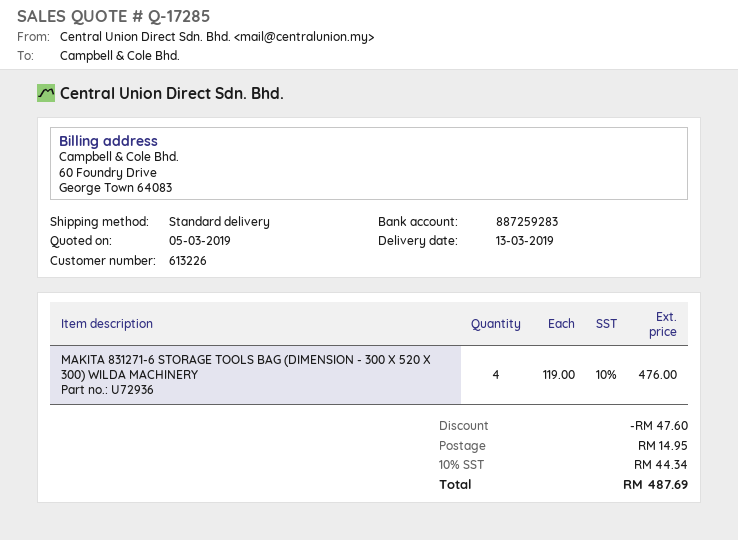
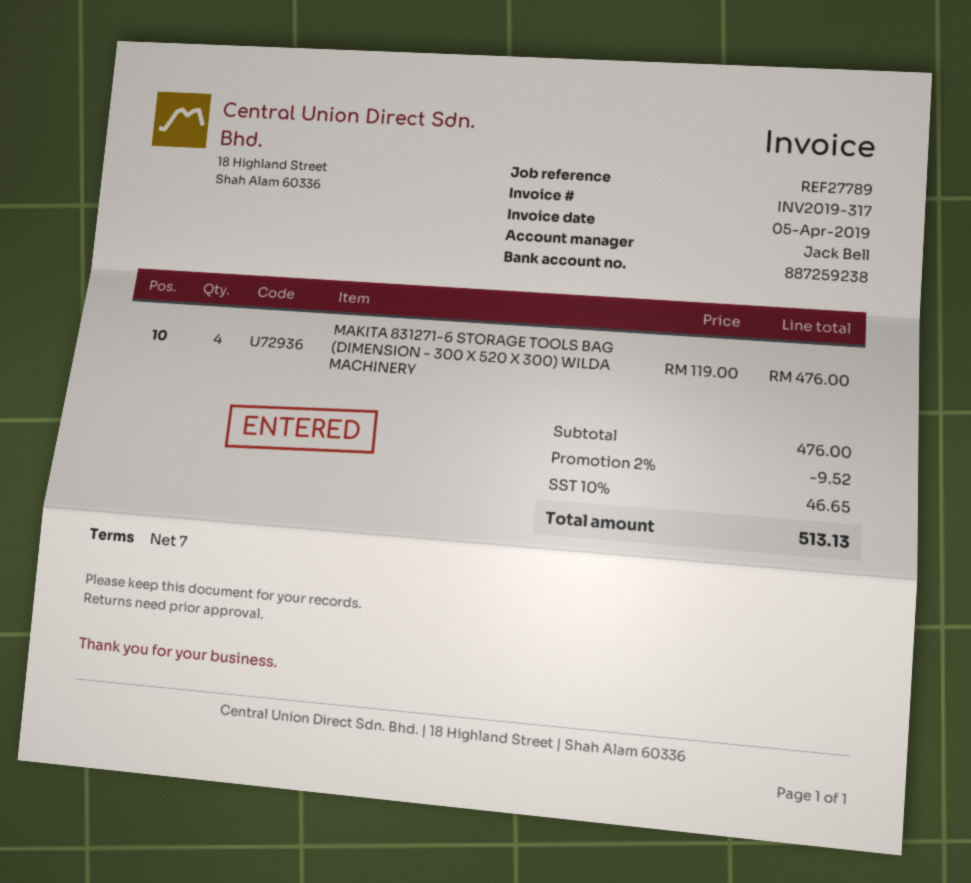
bank account: 887259283 -> 887259238
discount: 47.60 -> 9.52
shipping: 14.95 -> none
tax: 10% = 44.34 -> 10% = 46.65
total: 487.69 -> 513.13

